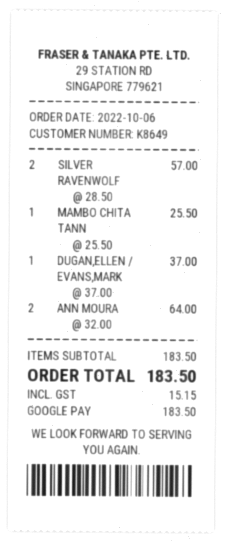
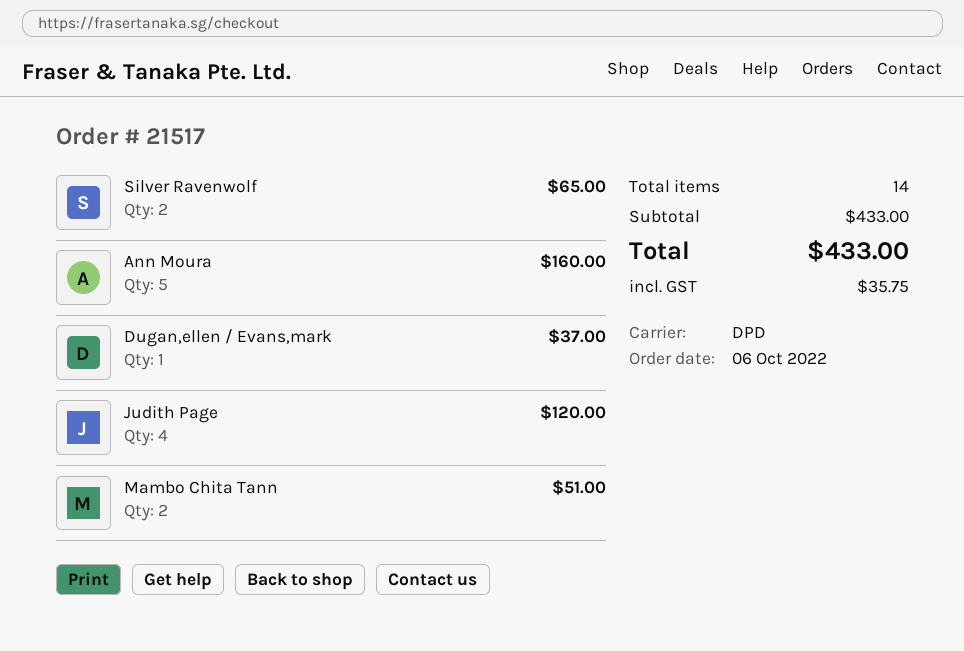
SILVER RAVENWOLF: 2 for 57.00 -> 2 for 65.00
MAMBO CHITA TANN: 1 for 25.50 -> 2 for 51.00
ANN MOURA: 2 for 64.00 -> 5 for 160.00
Judith Page: none -> 4 for 120.00
subtotal: 183.50 -> 433.00
tax: 15.15 -> 35.75
total: 183.50 -> 433.00

